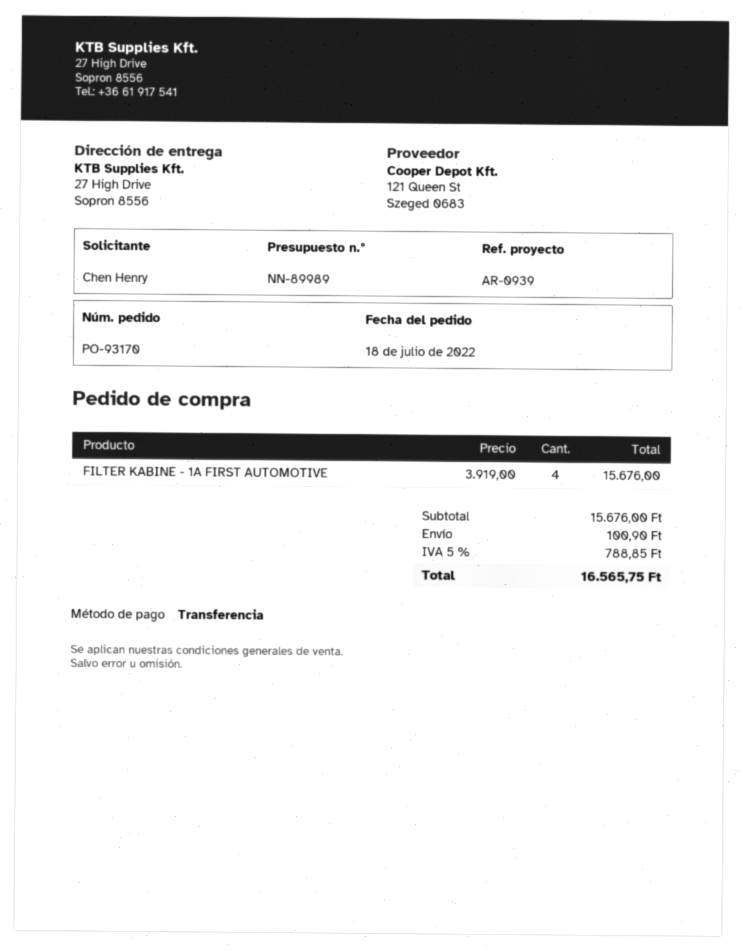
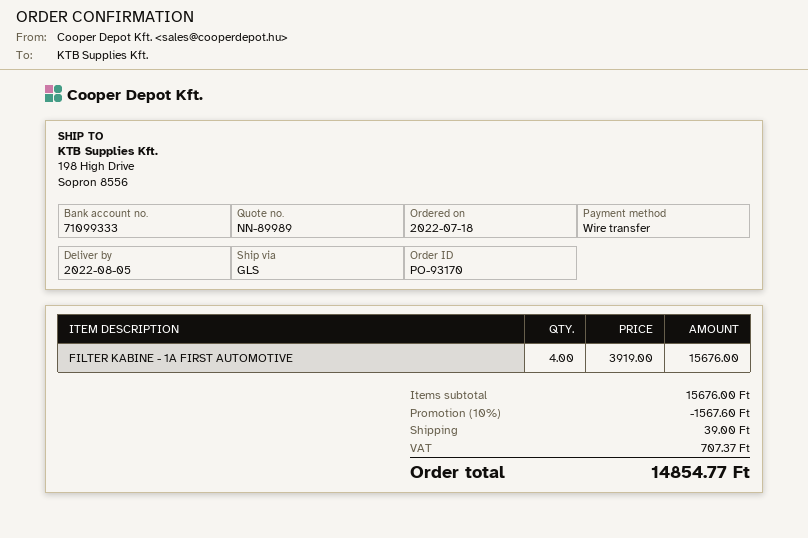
ship to: 27 High Drive, Sopron 8556 -> 198 High Drive, Sopron 8556
discount: none -> 10% = 1567.60
shipping: 100.90 -> 39.00
tax: 788.85 -> 707.37
total: 16565.75 -> 14854.77

